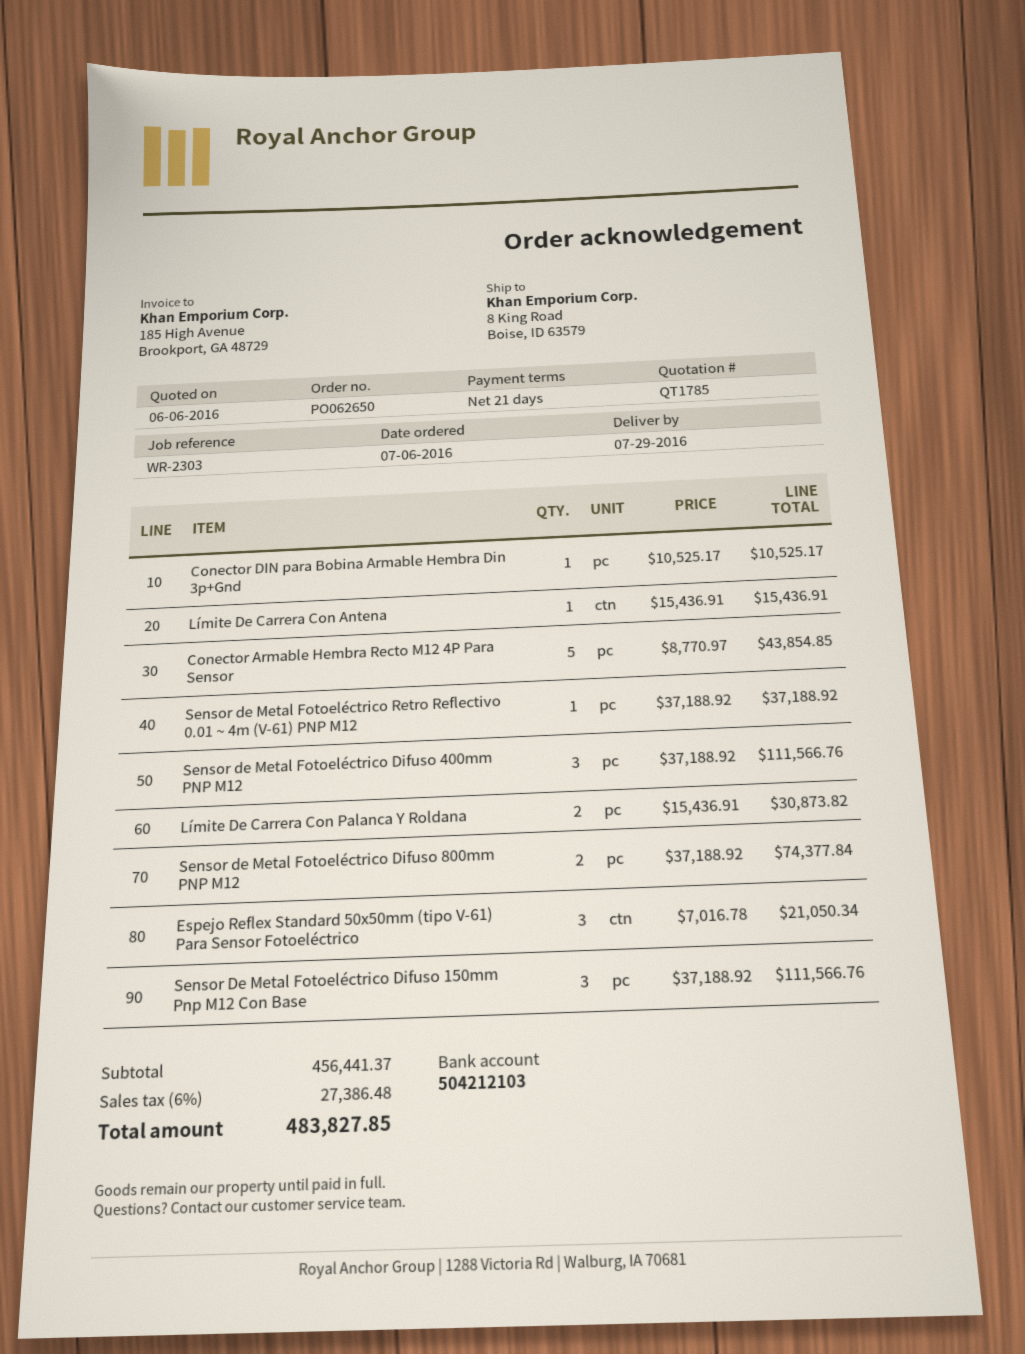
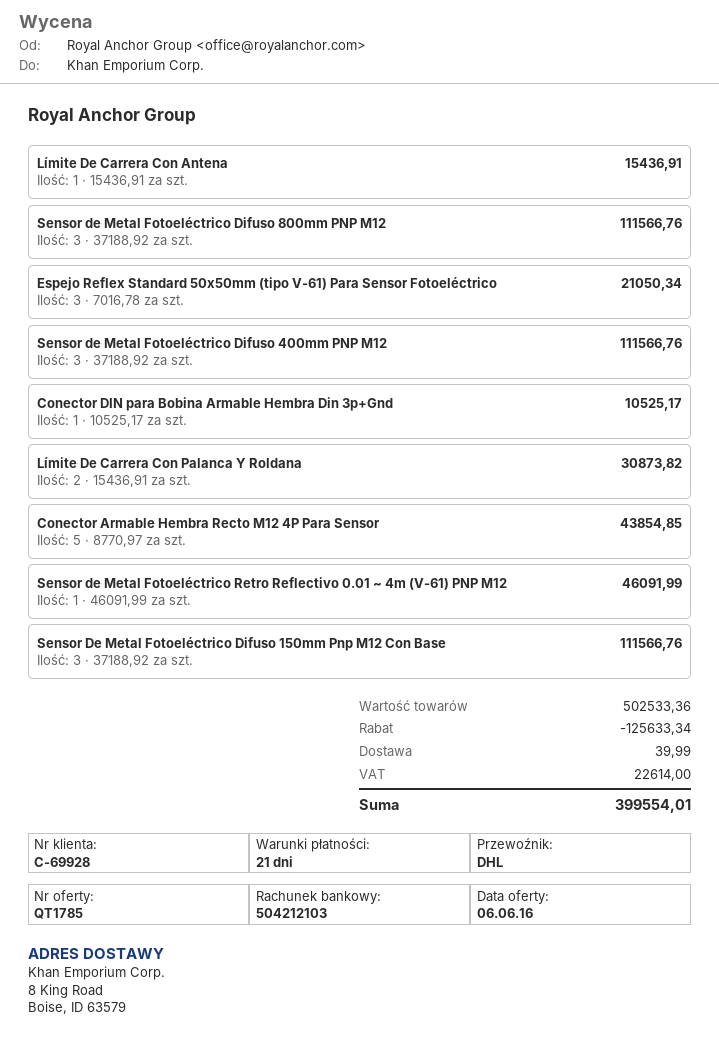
Sensor de Metal Fotoeléctrico Retro Reflectivo 0.01 ~ 4m (V-61) PNP M12: 1 x 37188.92 = 37188.92 -> 1 x 46091.99 = 46091.99
Sensor de Metal Fotoeléctrico Difuso 800mm PNP M12: 2 x 37188.92 = 74377.84 -> 3 x 37188.92 = 111566.76
subtotal: 456441.37 -> 502533.36
discount: none -> 125633.34
shipping: none -> 39.99
tax: 27386.48 -> 22614.00
total: 483827.85 -> 399554.01

